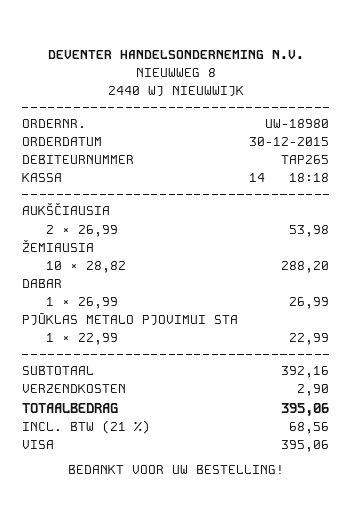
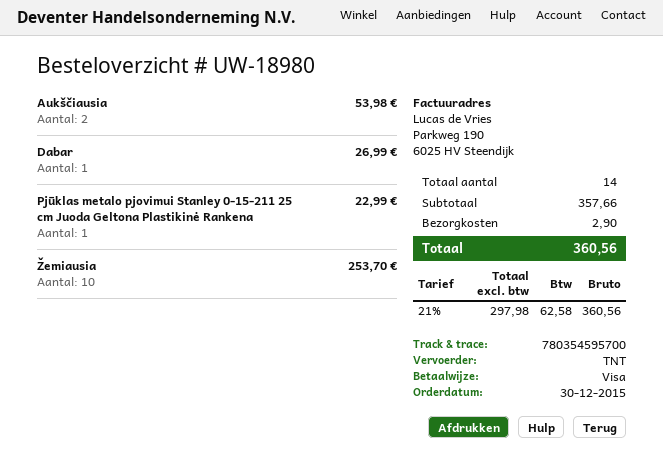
ŽEMIAUSIA: 10 for 288.20 -> 10 for 253.70
subtotal: 392.16 -> 357.66
tax: 21% = 68.56 -> 21% = 62.58
total: 395.06 -> 360.56

